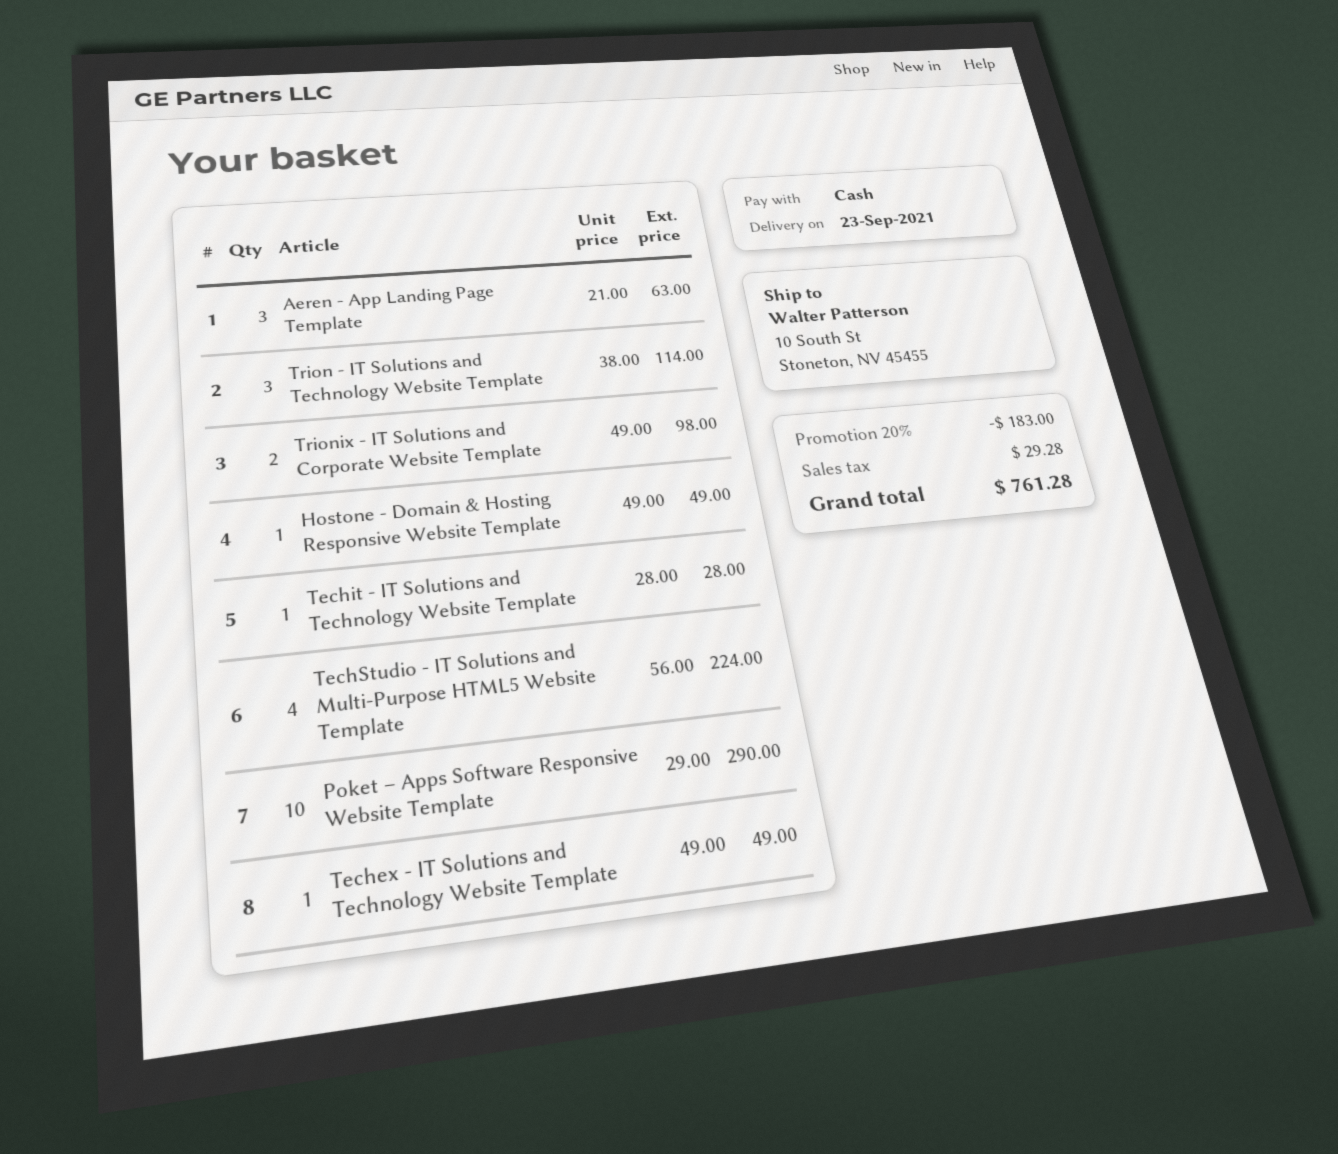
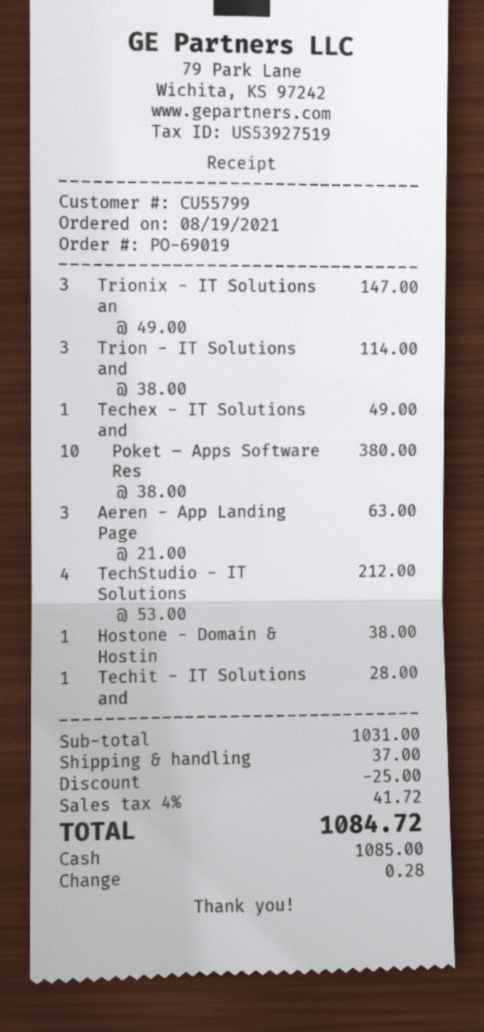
Trionix - IT Solutions and Corporate Website Template: 2 x 49.00 = 98.00 -> 3 x 49.00 = 147.00
Hostone - Domain & Hosting Responsive Website Template: 1 x 49.00 = 49.00 -> 1 x 38.00 = 38.00
TechStudio - IT Solutions and Multi-Purpose HTML5 Website Template: 4 x 56.00 = 224.00 -> 4 x 53.00 = 212.00
Poket – Apps Software Responsive Website Template: 10 x 29.00 = 290.00 -> 10 x 38.00 = 380.00
discount: 183.00 -> 25.00
shipping: none -> 37.00
tax: 29.28 -> 41.72
total: 761.28 -> 1084.72

